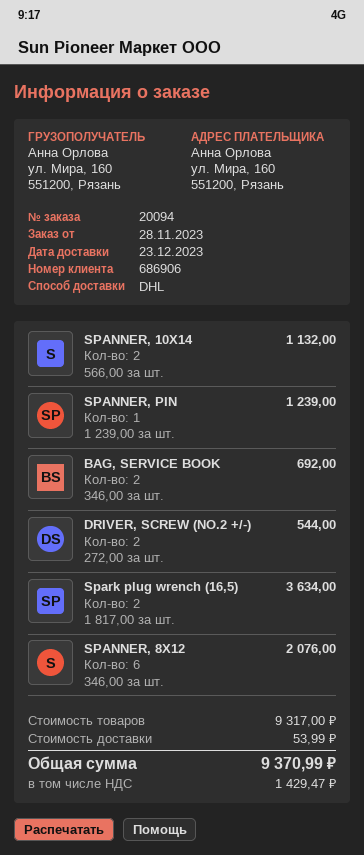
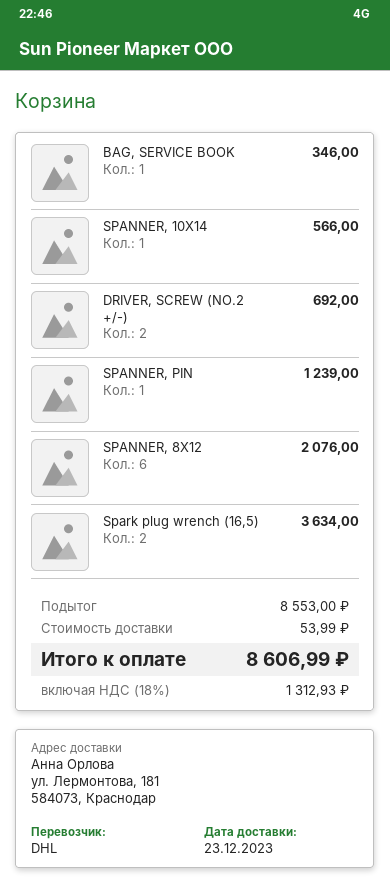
ship to: ул. Мира, 160, 551200, Рязань -> ул. Лермонтова, 181, 584073, Краснодар
SPANNER, 10X14: 2 for 1132.00 -> 1 for 566.00
BAG, SERVICE BOOK: 2 for 692.00 -> 1 for 346.00
DRIVER, SCREW (NO.2 +/-): 2 for 544.00 -> 2 for 692.00
subtotal: 9317.00 -> 8553.00
tax: 1429.47 -> 1312.93
total: 9370.99 -> 8606.99

